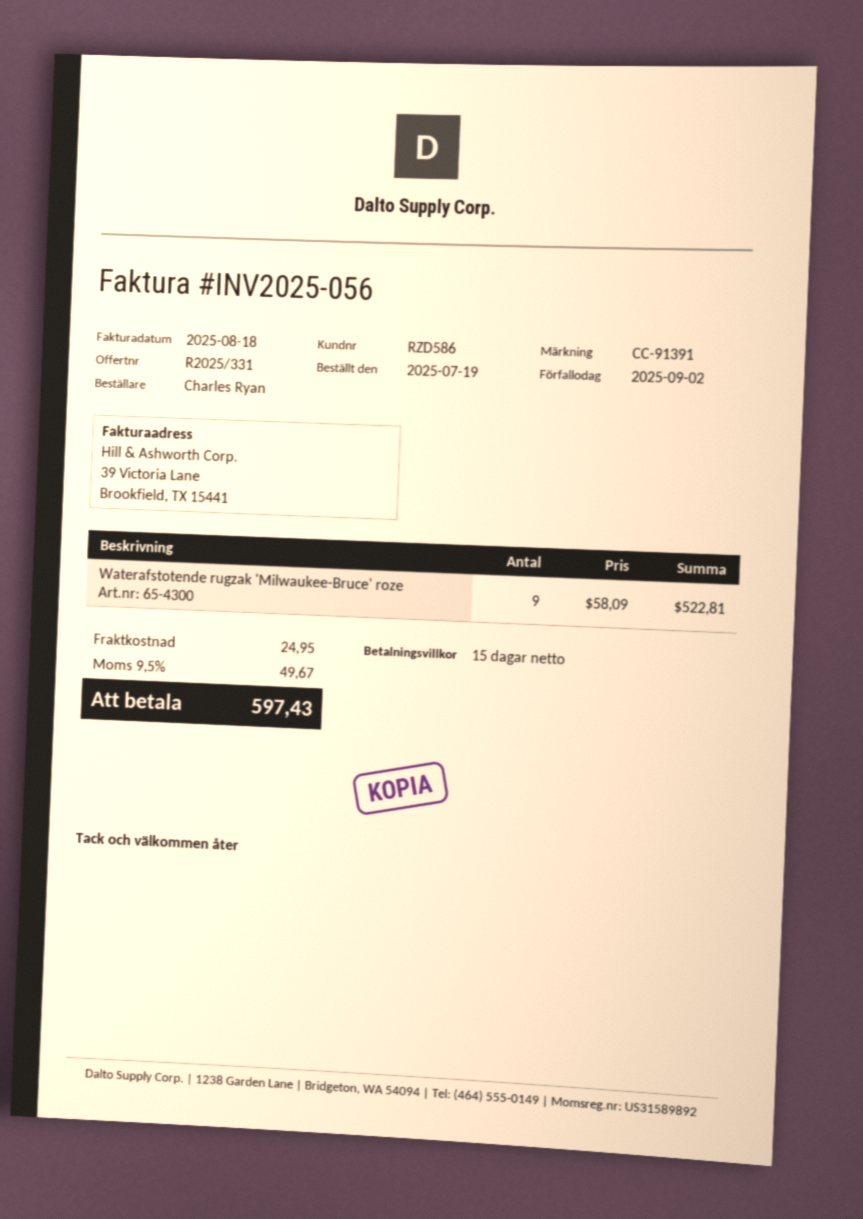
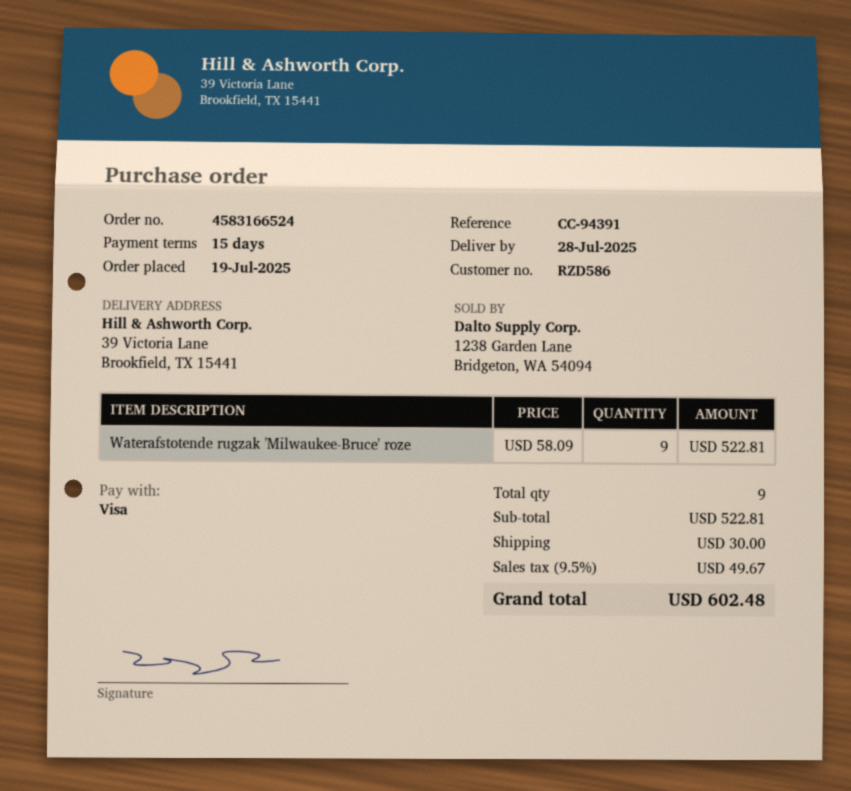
reference: CC-91391 -> CC-94391
shipping: 24.95 -> 30.00
total: 597.43 -> 602.48

